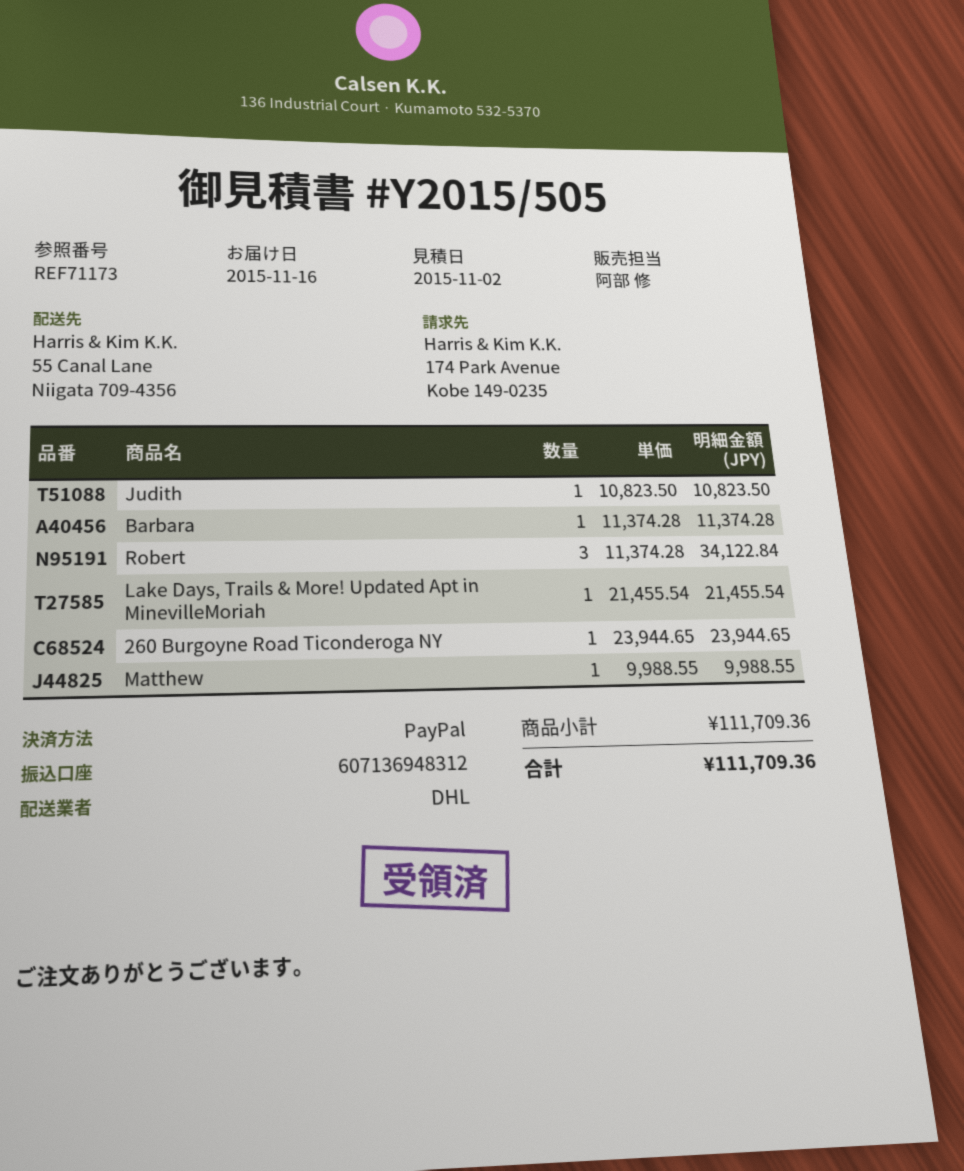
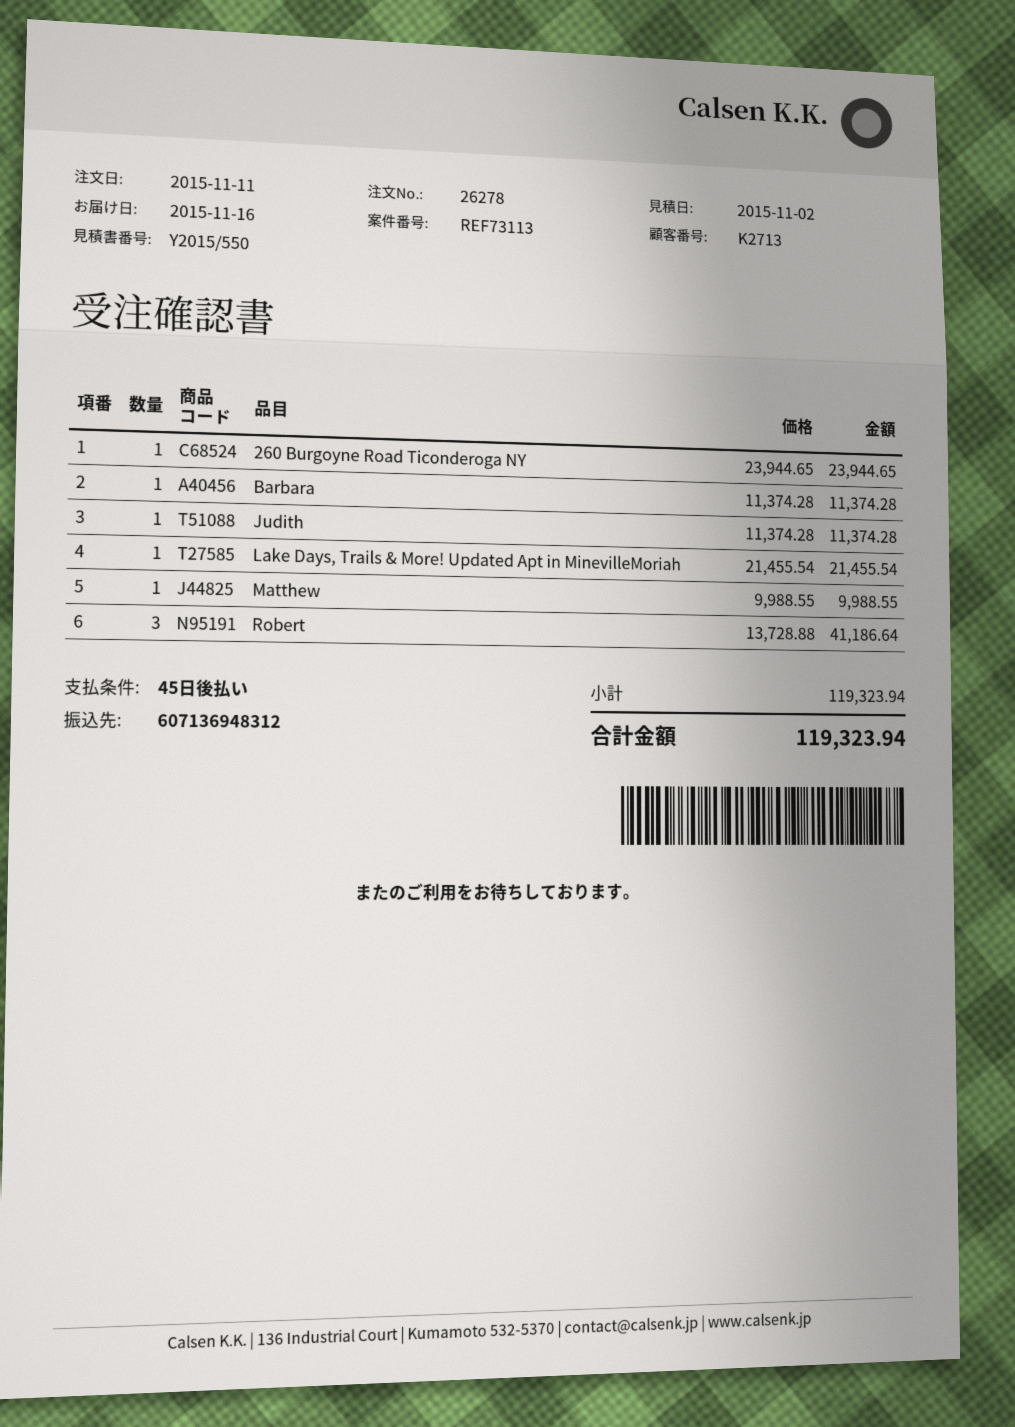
quote number: Y2015/505 -> Y2015/550
reference: REF71173 -> REF73113
Judith: 1 x 10823.50 = 10823.50 -> 1 x 11374.28 = 11374.28
Robert: 3 x 11374.28 = 34122.84 -> 3 x 13728.88 = 41186.64
subtotal: 111709.36 -> 119323.94
total: 111709.36 -> 119323.94

